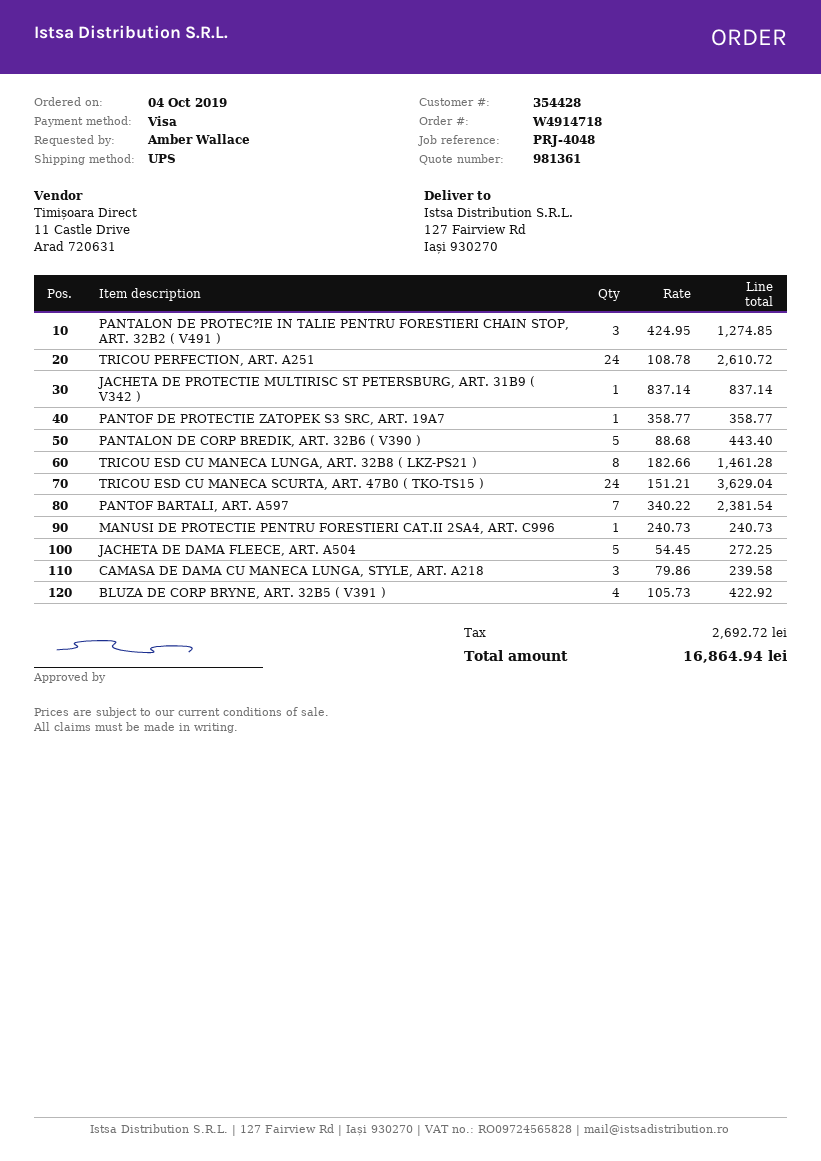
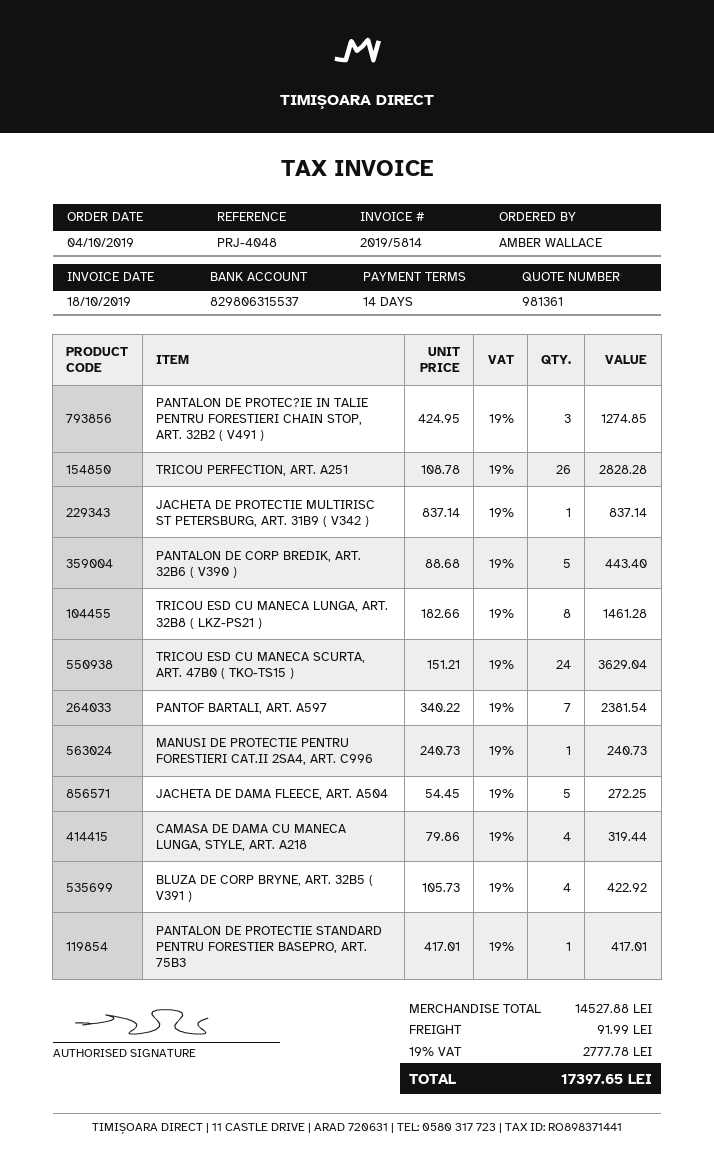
TRICOU PERFECTION, ART. A251: 24 x 108.78 = 2610.72 -> 26 x 108.78 = 2828.28
PANTOF DE PROTECTIE ZATOPEK S3 SRC, ART. 19A7: 1 x 358.77 = 358.77 -> none
CAMASA DE DAMA CU MANECA LUNGA, STYLE, ART. A218: 3 x 79.86 = 239.58 -> 4 x 79.86 = 319.44
PANTALON DE PROTECTIE STANDARD PENTRU FORESTIER BASEPRO, ART. 75B3: none -> 1 x 417.01 = 417.01
shipping: none -> 91.99
tax: 2692.72 -> 2777.78
total: 16864.94 -> 17397.65

